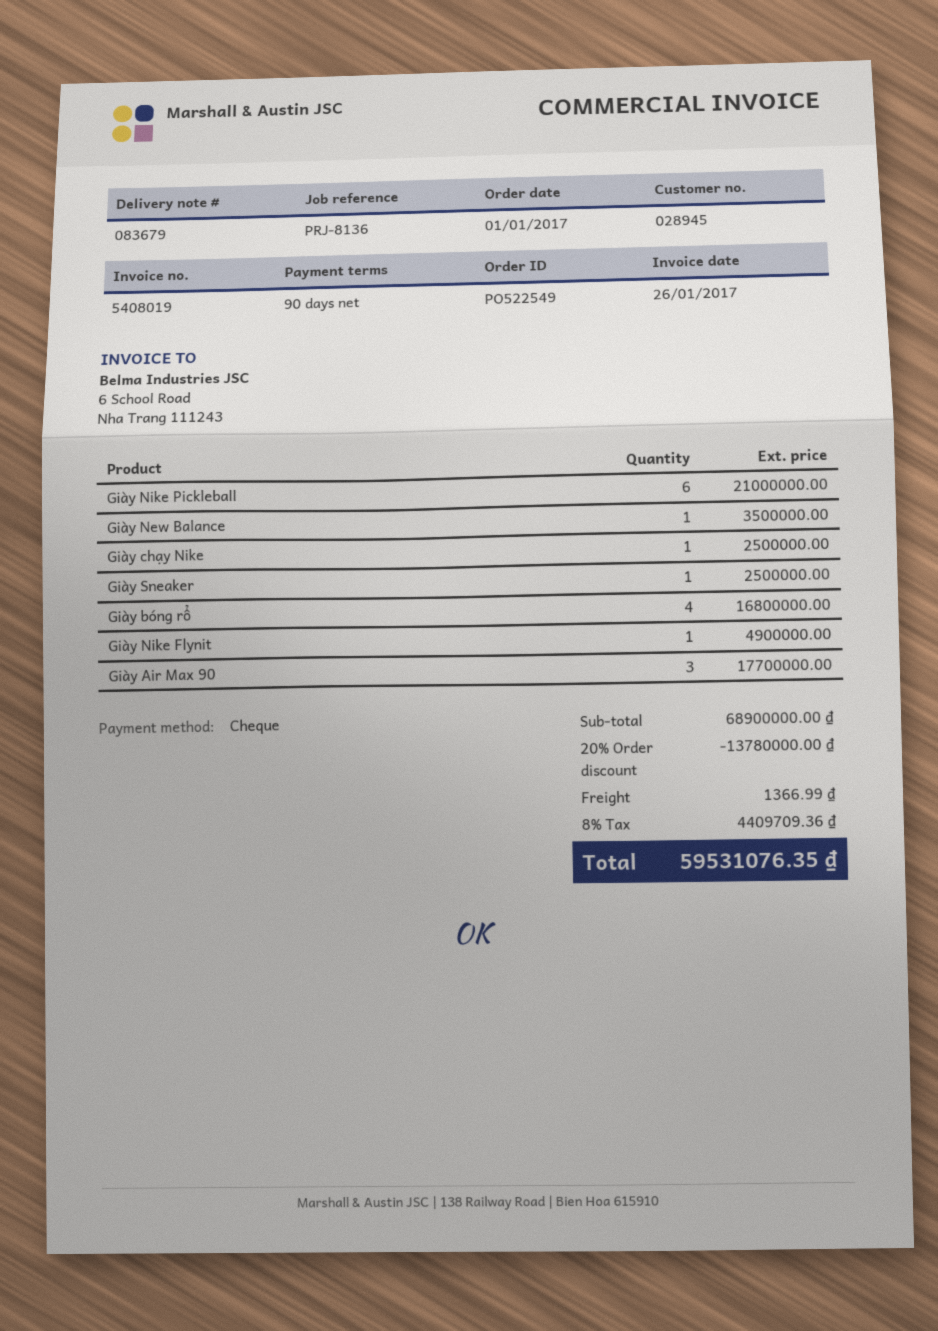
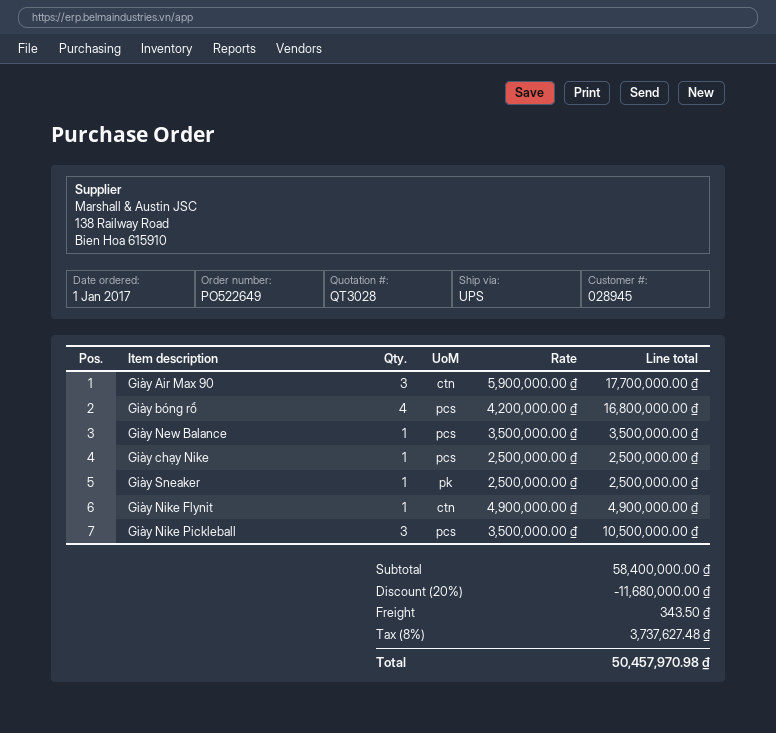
order number: PO522549 -> PO522649
Giày Nike Pickleball: 6 for 21000000.00 -> 3 for 10500000.00
subtotal: 68900000.00 -> 58400000.00
discount: 20% = 13780000.00 -> 20% = 11680000.00
shipping: 1366.99 -> 343.50
tax: 8% = 4409709.36 -> 8% = 3737627.48
total: 59531076.35 -> 50457970.98

